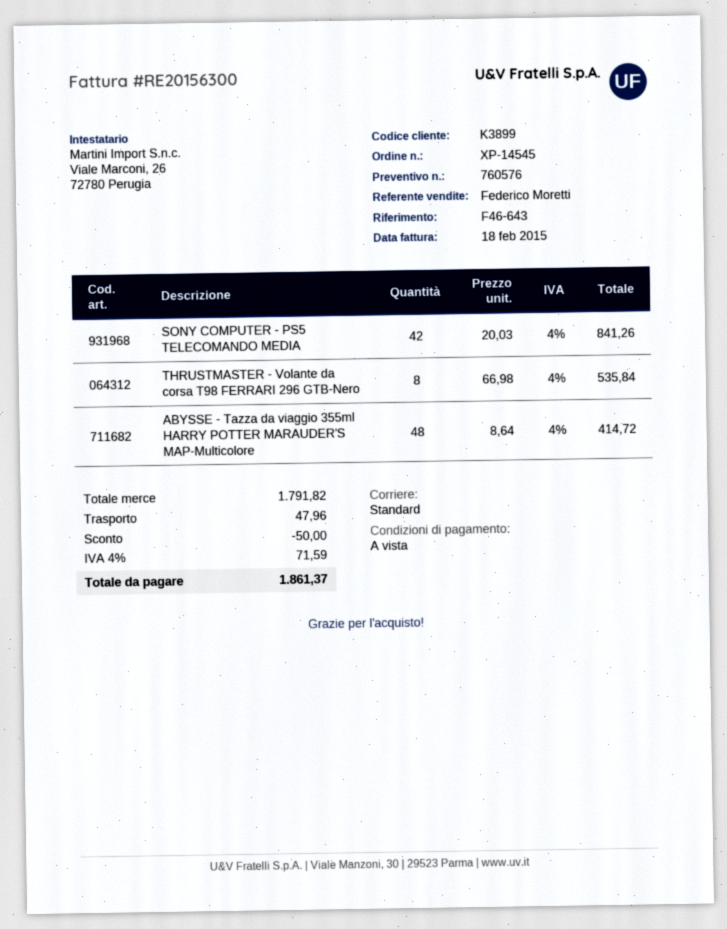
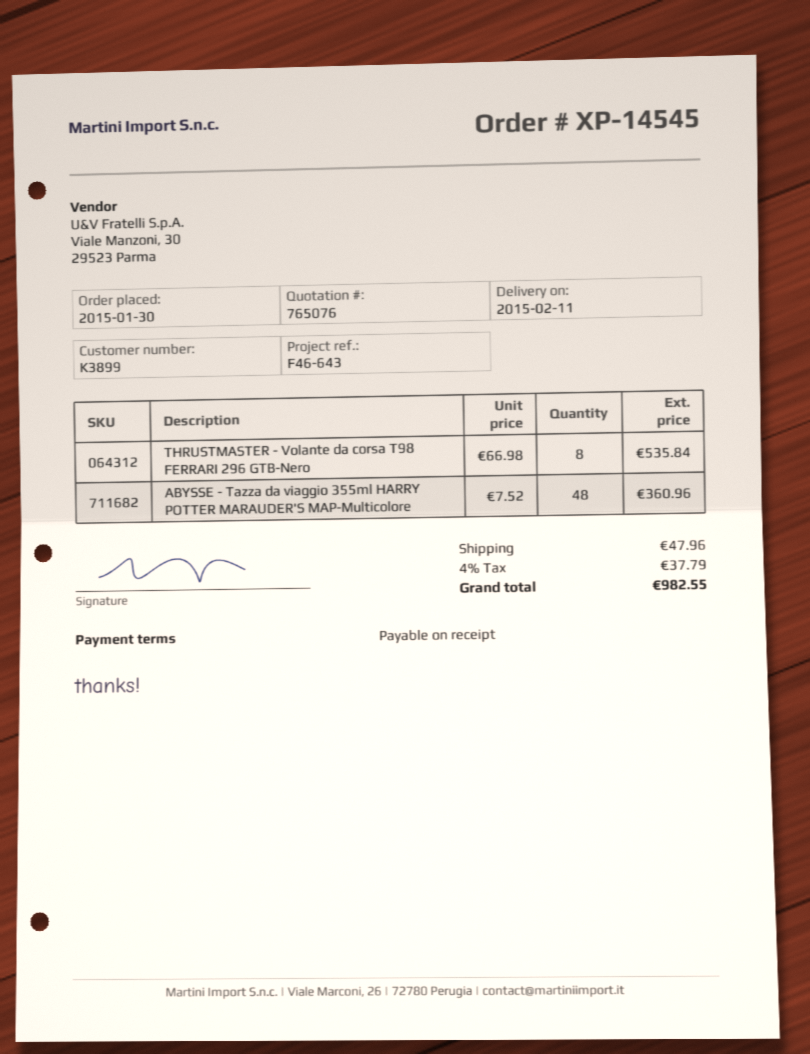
quote number: 760576 -> 765076
SONY COMPUTER - PS5 TELECOMANDO MEDIA: 42 x 20.03 = 841.26 -> none
ABYSSE - Tazza da viaggio 355ml HARRY POTTER MARAUDER'S MAP-Multicolore: 48 x 8.64 = 414.72 -> 48 x 7.52 = 360.96
discount: 50.00 -> none
tax: 4% = 71.59 -> 4% = 37.79
total: 1861.37 -> 982.55

